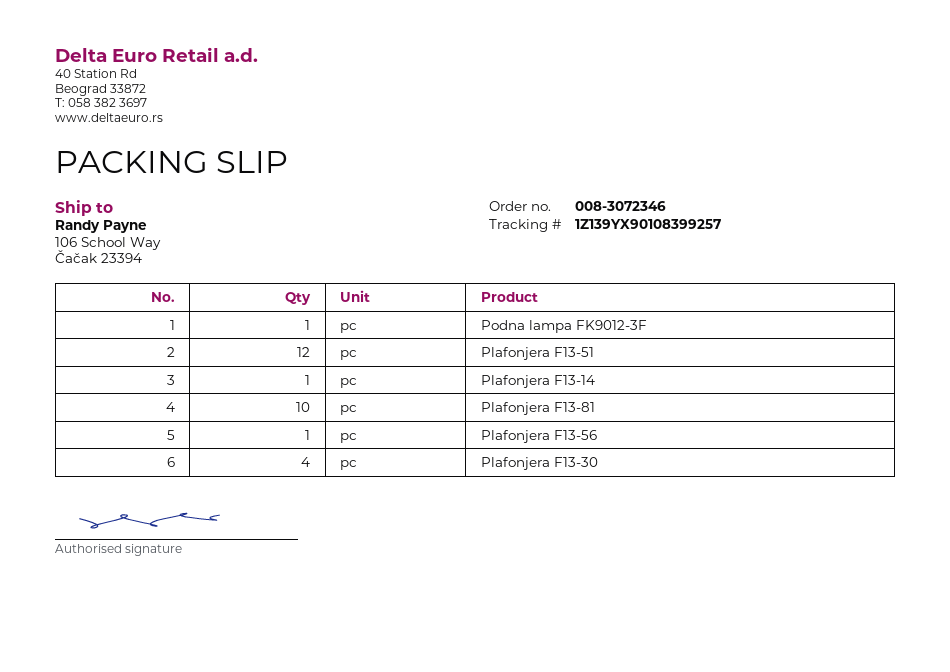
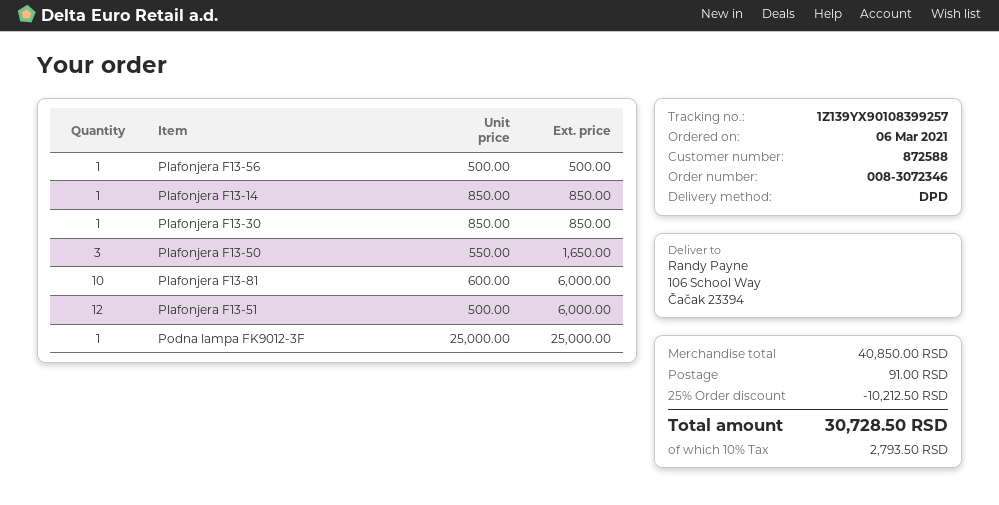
Plafonjera F13-30: 4 -> 1
Plafonjera F13-50: none -> 3

